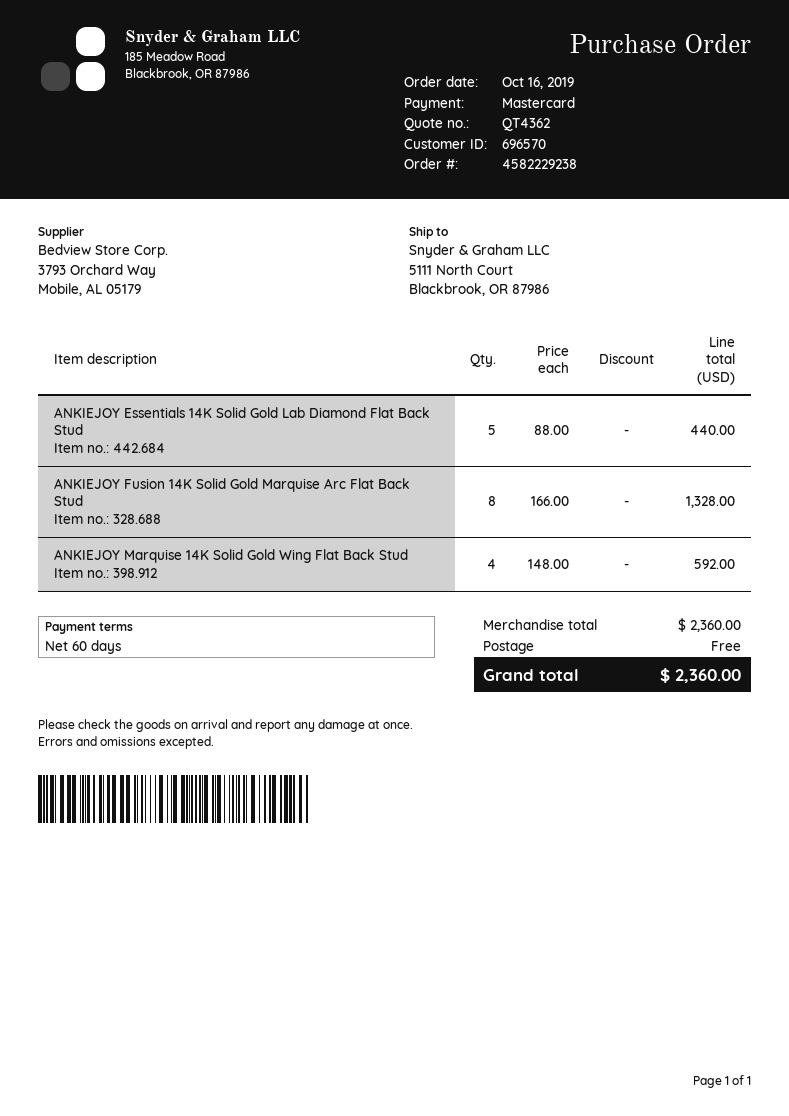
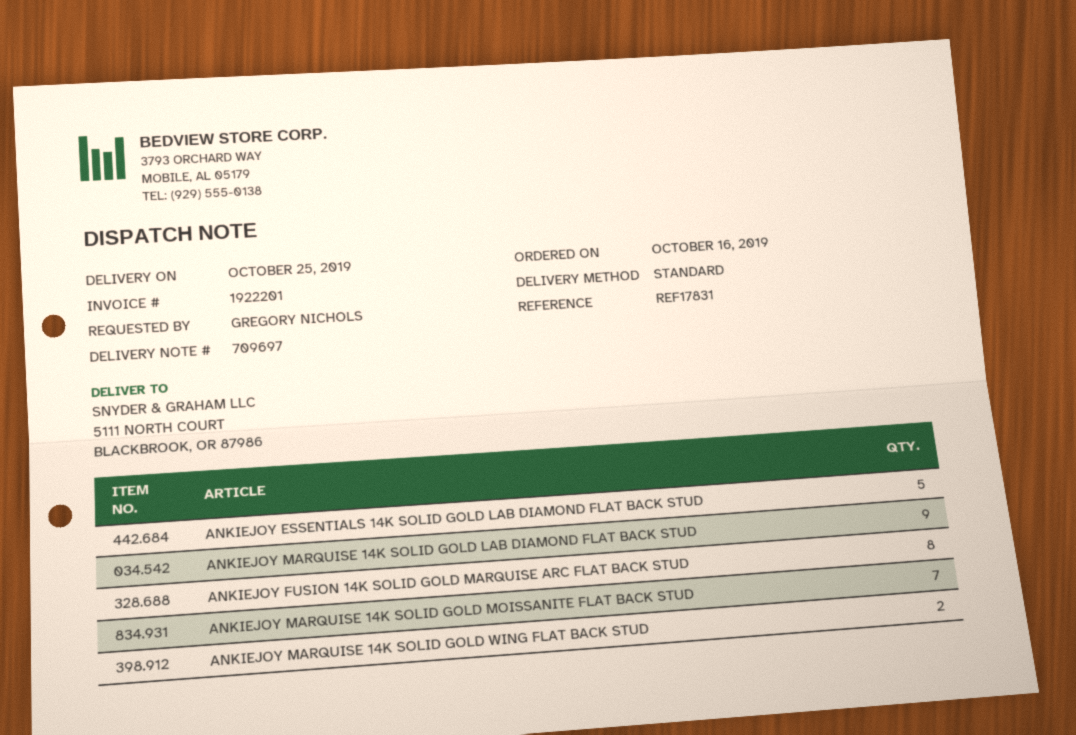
ANKIEJOY Marquise 14K Solid Gold Wing Flat Back Stud: 4 -> 2
ANKIEJOY MARQUISE 14K SOLID GOLD LAB DIAMOND FLAT BACK STUD: none -> 9
ANKIEJOY MARQUISE 14K SOLID GOLD MOISSANITE FLAT BACK STUD: none -> 7

